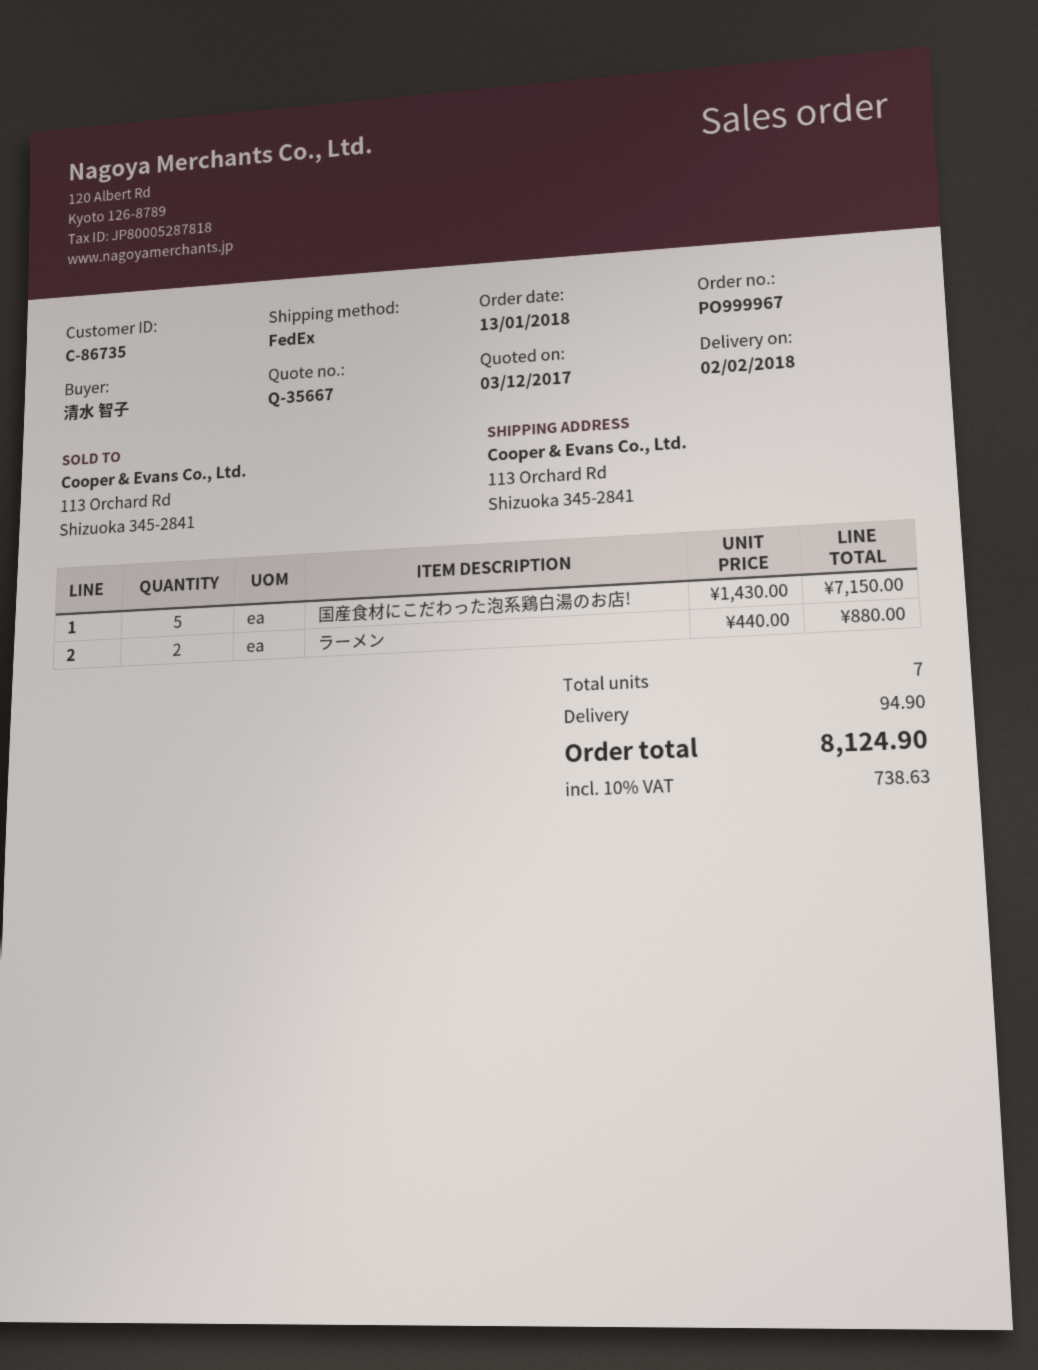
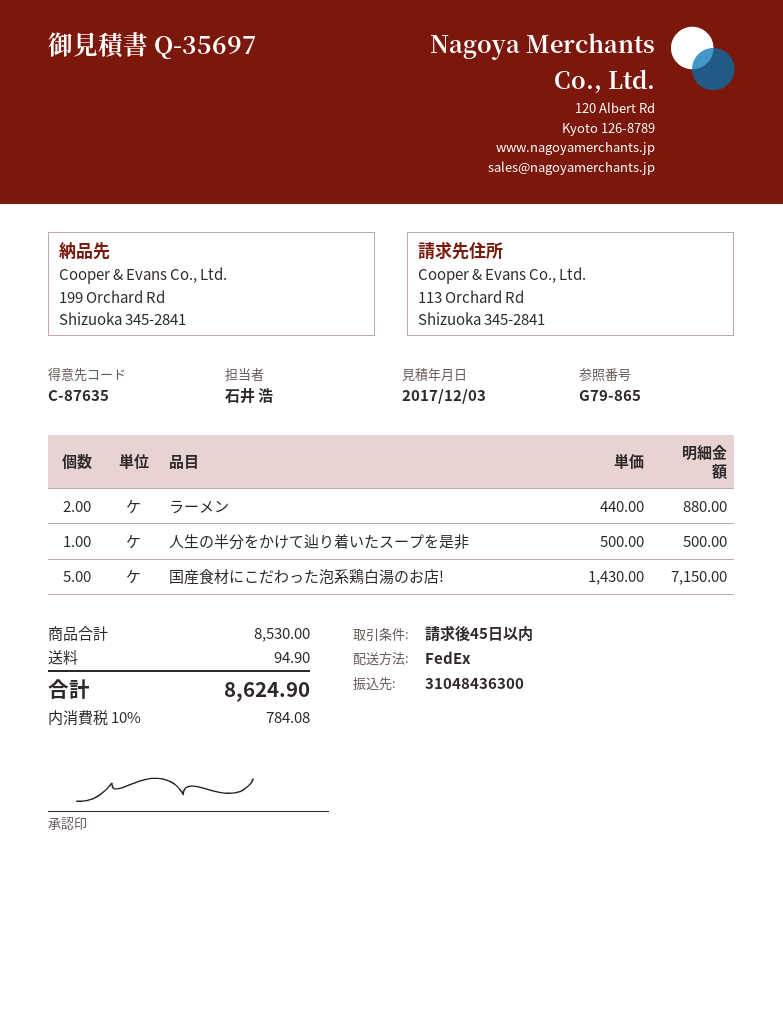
quote number: Q-35667 -> Q-35697
customer number: C-86735 -> C-87635
ship to: 113 Orchard Rd, Shizuoka 345-2841 -> 199 Orchard Rd, Shizuoka 345-2841
人生の半分をかけて辿り着いたスープを是非: none -> 1 x 500.00 = 500.00
tax: 10% = 738.63 -> 10% = 784.08
total: 8124.90 -> 8624.90

